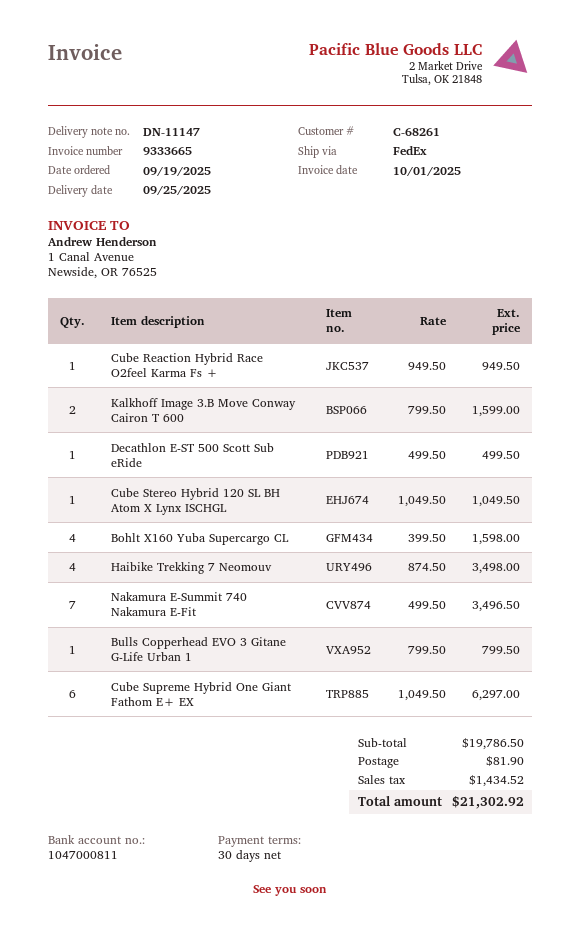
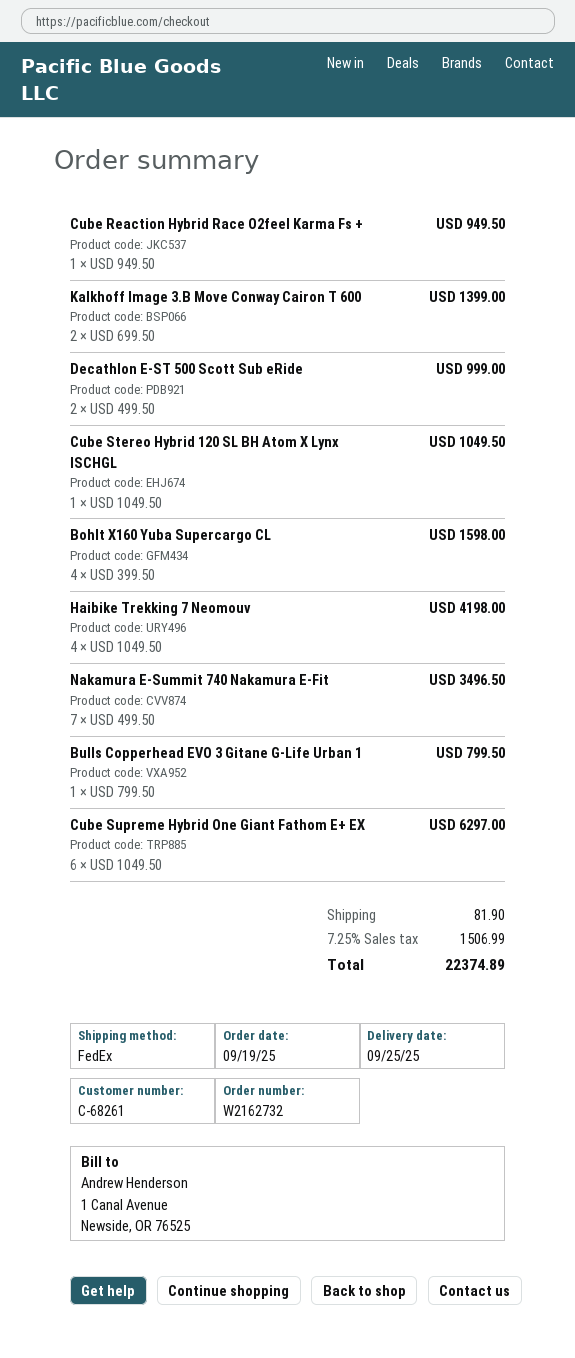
Kalkhoff Image 3.B Move Conway Cairon T 600: 2 x 799.50 = 1599.00 -> 2 x 699.50 = 1399.00
Decathlon E-ST 500 Scott Sub eRide: 1 x 499.50 = 499.50 -> 2 x 499.50 = 999.00
Haibike Trekking 7 Neomouv: 4 x 874.50 = 3498.00 -> 4 x 1049.50 = 4198.00
tax: 1434.52 -> 1506.99
total: 21302.92 -> 22374.89

